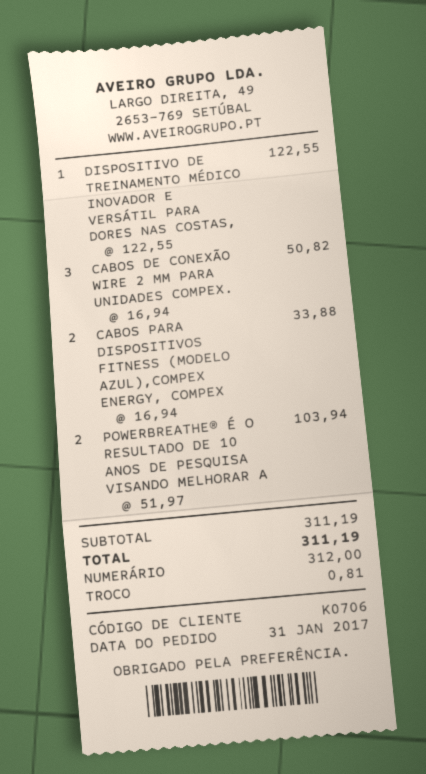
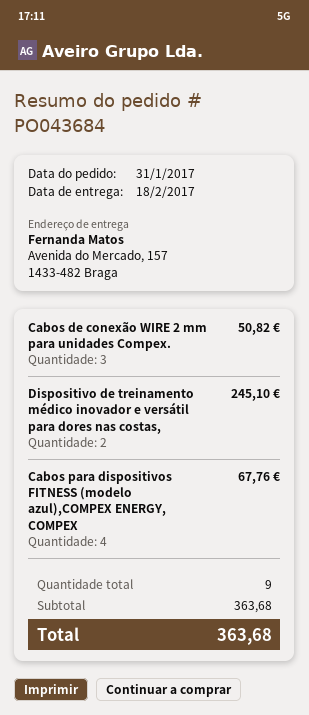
DISPOSITIVO DE TREINAMENTO MÉDICO INOVADOR E VERSÁTIL PARA DORES NAS COSTAS,: 1 for 122.55 -> 2 for 245.10
CABOS PARA DISPOSITIVOS FITNESS (MODELO AZUL),COMPEX ENERGY, COMPEX: 2 for 33.88 -> 4 for 67.76
POWERBREATHE® É O RESULTADO DE 10 ANOS DE PESQUISA VISANDO MELHORAR A: 2 for 103.94 -> none
subtotal: 311.19 -> 363.68
total: 311.19 -> 363.68

